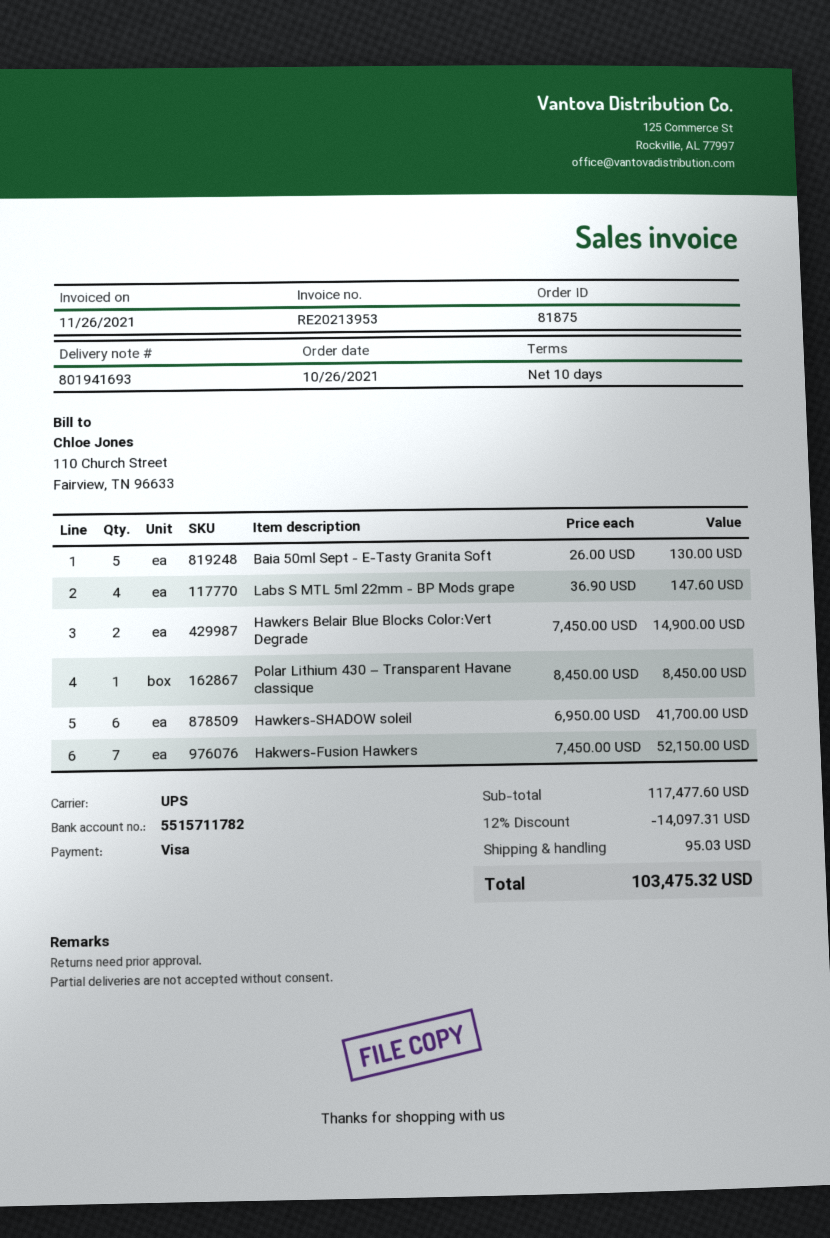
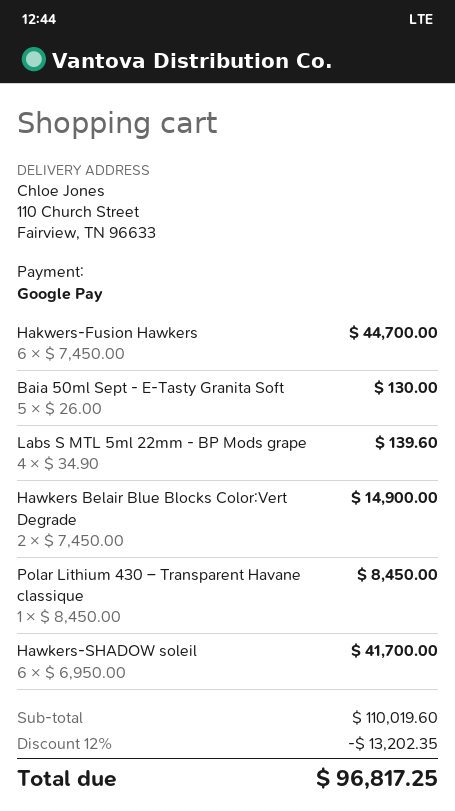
payment method: Visa -> Google Pay
Labs S MTL 5ml 22mm - BP Mods grape: 4 x 36.90 = 147.60 -> 4 x 34.90 = 139.60
Hakwers-Fusion Hawkers: 7 x 7450.00 = 52150.00 -> 6 x 7450.00 = 44700.00
subtotal: 117477.60 -> 110019.60
discount: 12% = 14097.31 -> 12% = 13202.35
shipping: 95.03 -> none
total: 103475.32 -> 96817.25

